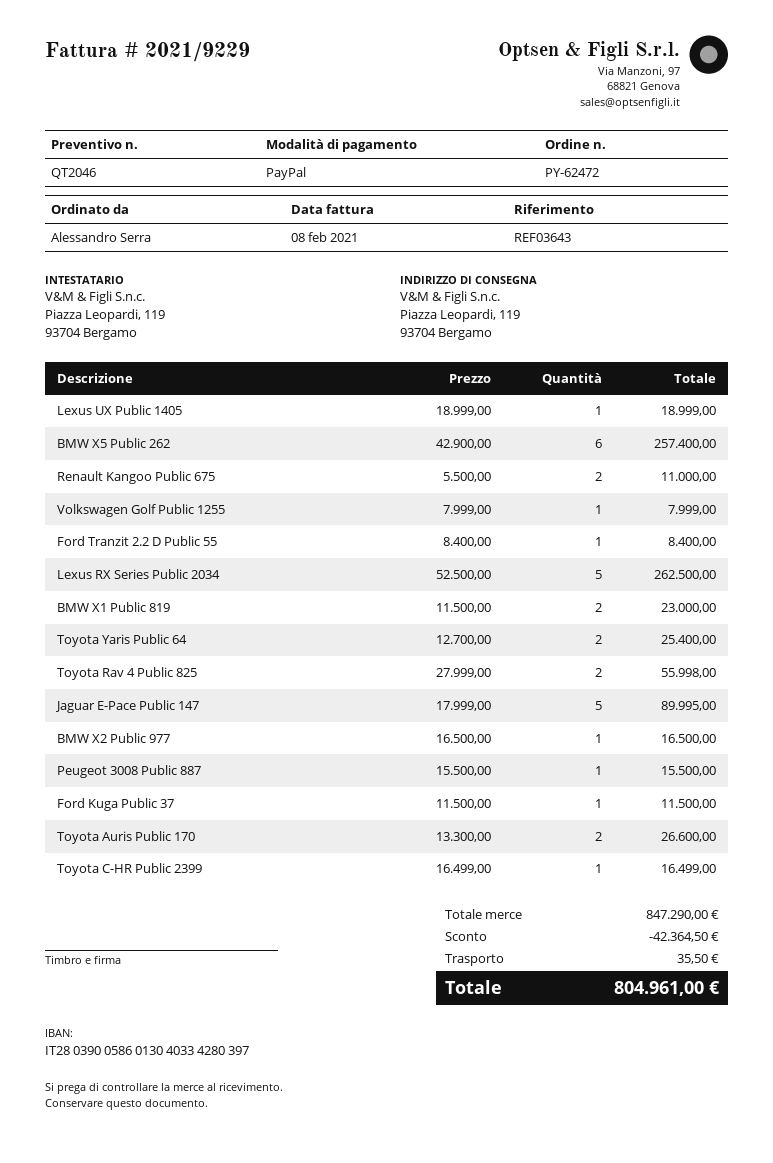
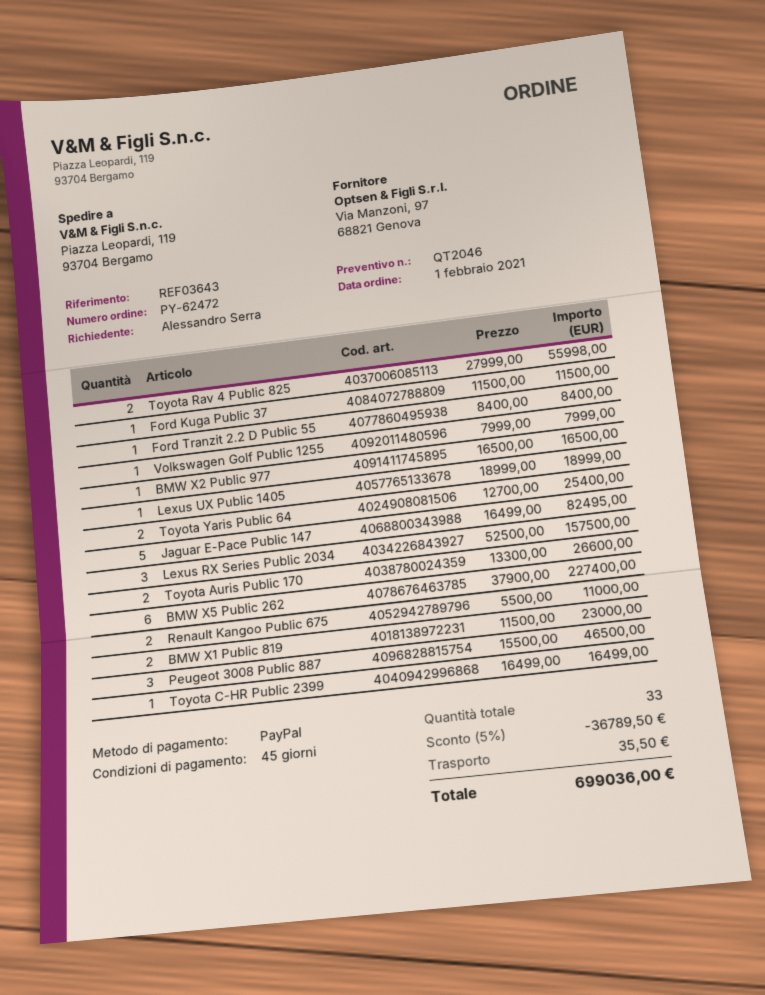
BMW X5 Public 262: 6 x 42900.00 = 257400.00 -> 6 x 37900.00 = 227400.00
Lexus RX Series Public 2034: 5 x 52500.00 = 262500.00 -> 3 x 52500.00 = 157500.00
Jaguar E-Pace Public 147: 5 x 17999.00 = 89995.00 -> 5 x 16499.00 = 82495.00
Peugeot 3008 Public 887: 1 x 15500.00 = 15500.00 -> 3 x 15500.00 = 46500.00
discount: 42364.50 -> 36789.50
total: 804961.00 -> 699036.00

